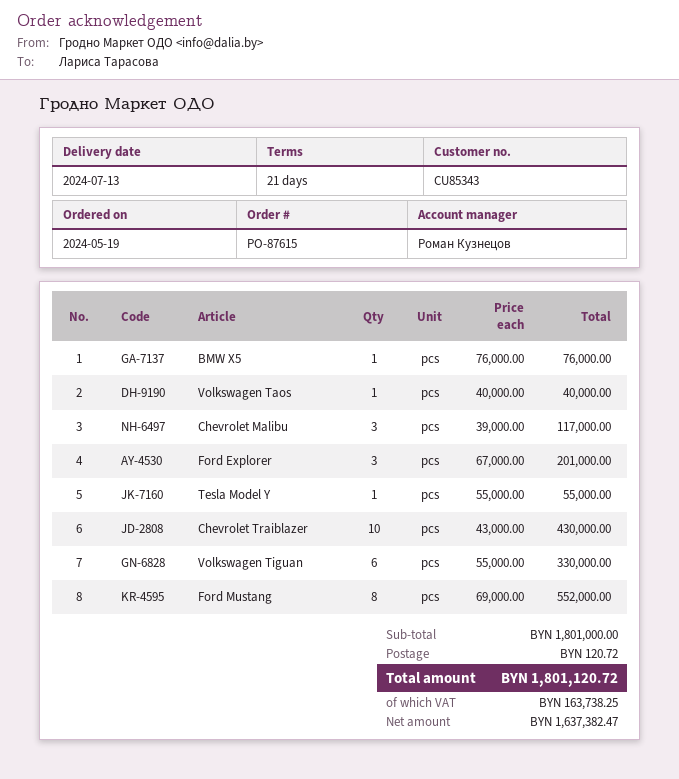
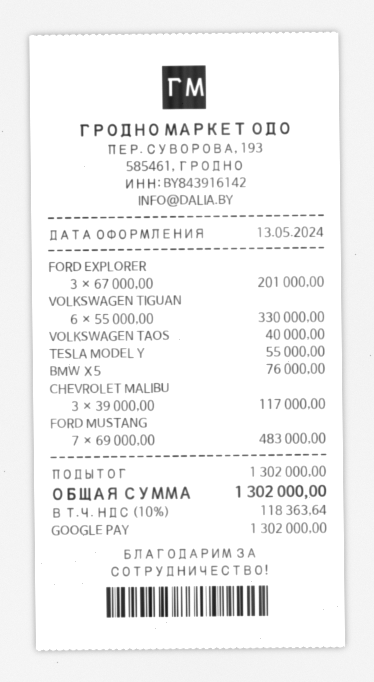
order date: 2024-05-19 -> 2024-05-13
Chevrolet Traiblazer: 10 x 43000.00 = 430000.00 -> none
Ford Mustang: 8 x 69000.00 = 552000.00 -> 7 x 69000.00 = 483000.00
subtotal: 1801000.00 -> 1302000.00
shipping: 120.72 -> none
tax: 163738.25 -> 118363.64
total: 1801120.72 -> 1302000.00

